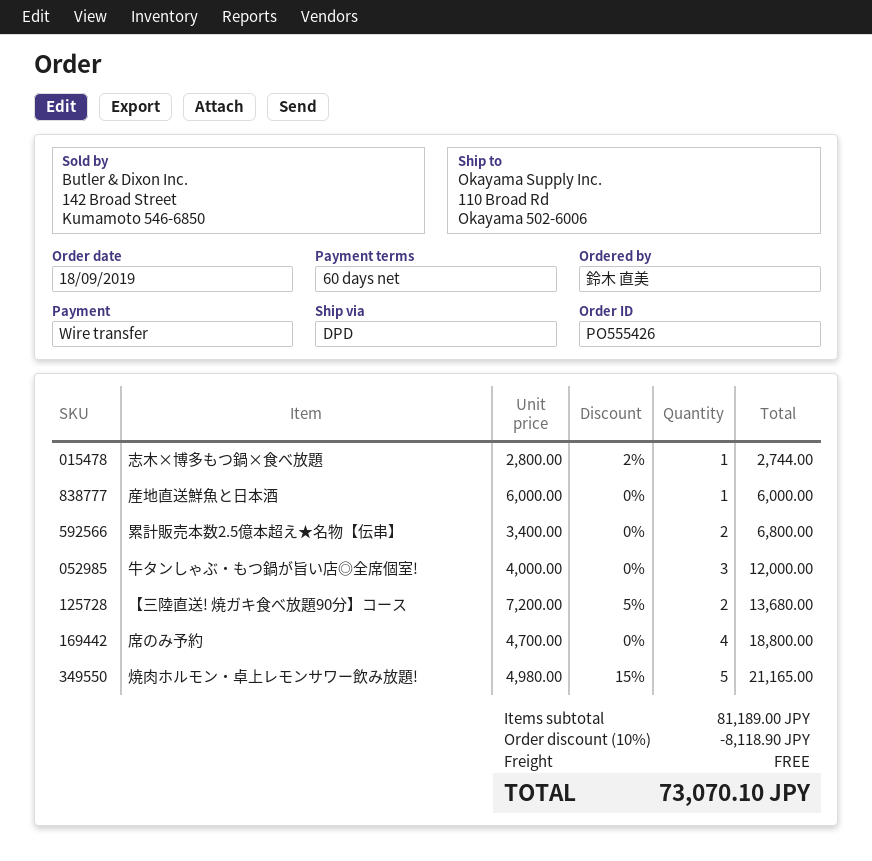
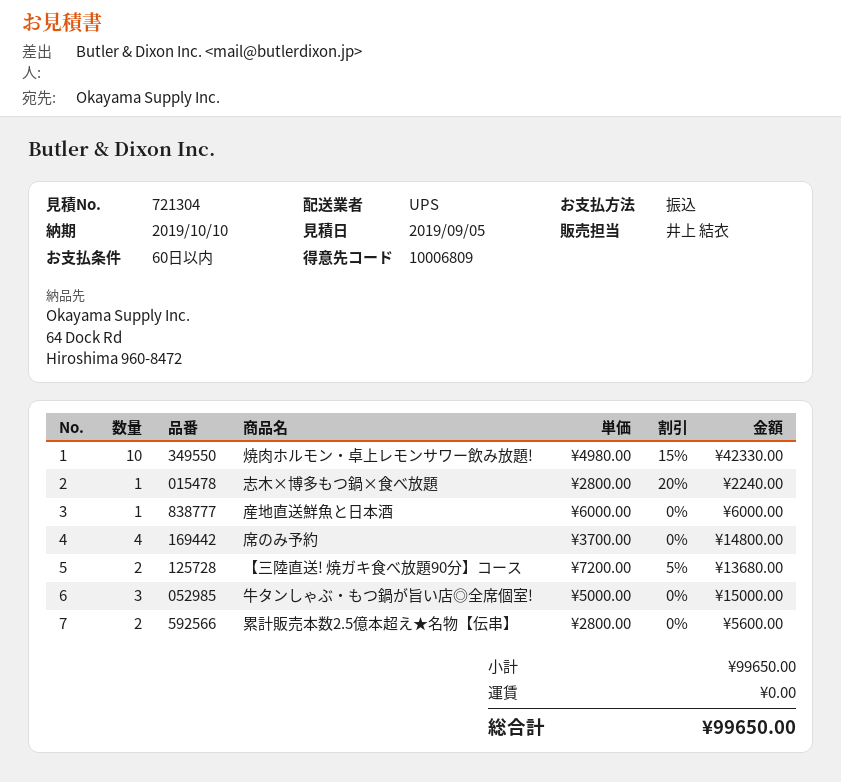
shipping method: DPD -> UPS
ship to: 110 Broad Rd, Okayama 502-6006 -> 64 Dock Rd, Hiroshima 960-8472
志木×博多もつ鍋×食べ放題: 1 x 2800.00 - 2% = 2744.00 -> 1 x 2800.00 - 20% = 2240.00
累計販売本数2.5億本超え★名物【伝串】: 2 x 3400.00 = 6800.00 -> 2 x 2800.00 = 5600.00
牛タンしゃぶ・もつ鍋が旨い店◎全席個室!: 3 x 4000.00 = 12000.00 -> 3 x 5000.00 = 15000.00
席のみ予約: 4 x 4700.00 = 18800.00 -> 4 x 3700.00 = 14800.00
焼肉ホルモン・卓上レモンサワー飲み放題!: 5 x 4980.00 - 15% = 21165.00 -> 10 x 4980.00 - 15% = 42330.00
subtotal: 81189.00 -> 99650.00
discount: 10% = 8118.90 -> none
total: 73070.10 -> 99650.00

